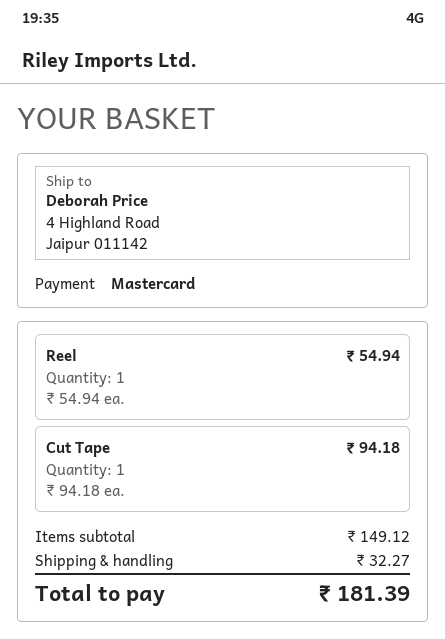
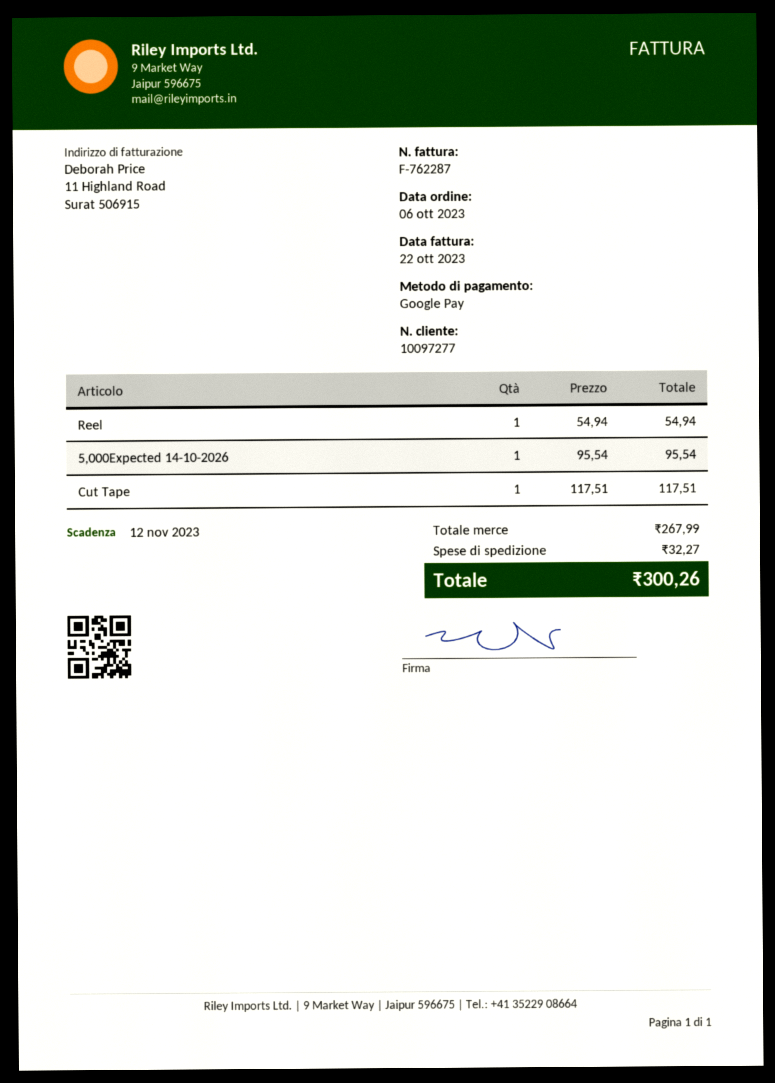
payment method: Mastercard -> Google Pay
Cut Tape: 1 x 94.18 = 94.18 -> 1 x 117.51 = 117.51
5,000Expected 14-10-2026: none -> 1 x 95.54 = 95.54
subtotal: 149.12 -> 267.99
total: 181.39 -> 300.26

